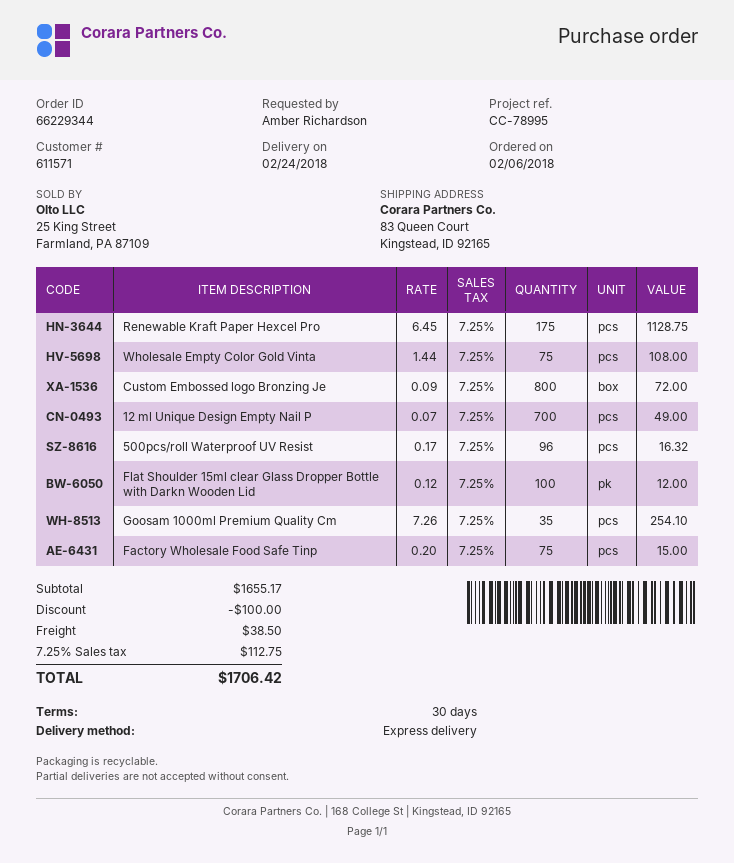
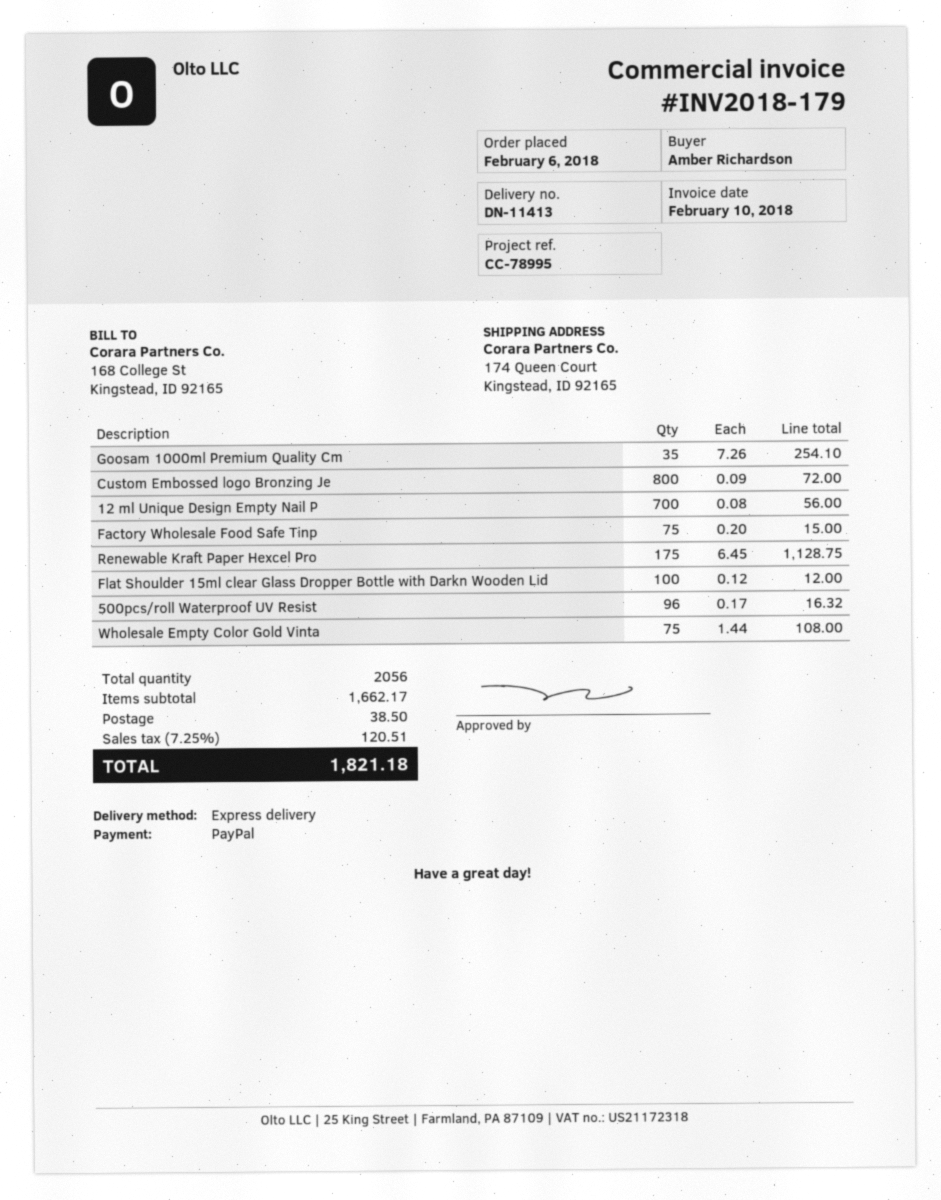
ship to: 83 Queen Court, Kingstead, ID 92165 -> 174 Queen Court, Kingstead, ID 92165
12 ml Unique Design Empty Nail P: 700 x 0.07 = 49.00 -> 700 x 0.08 = 56.00
subtotal: 1655.17 -> 1662.17
discount: 100.00 -> none
tax: 7.25% = 112.75 -> 7.25% = 120.51
total: 1706.42 -> 1821.18

